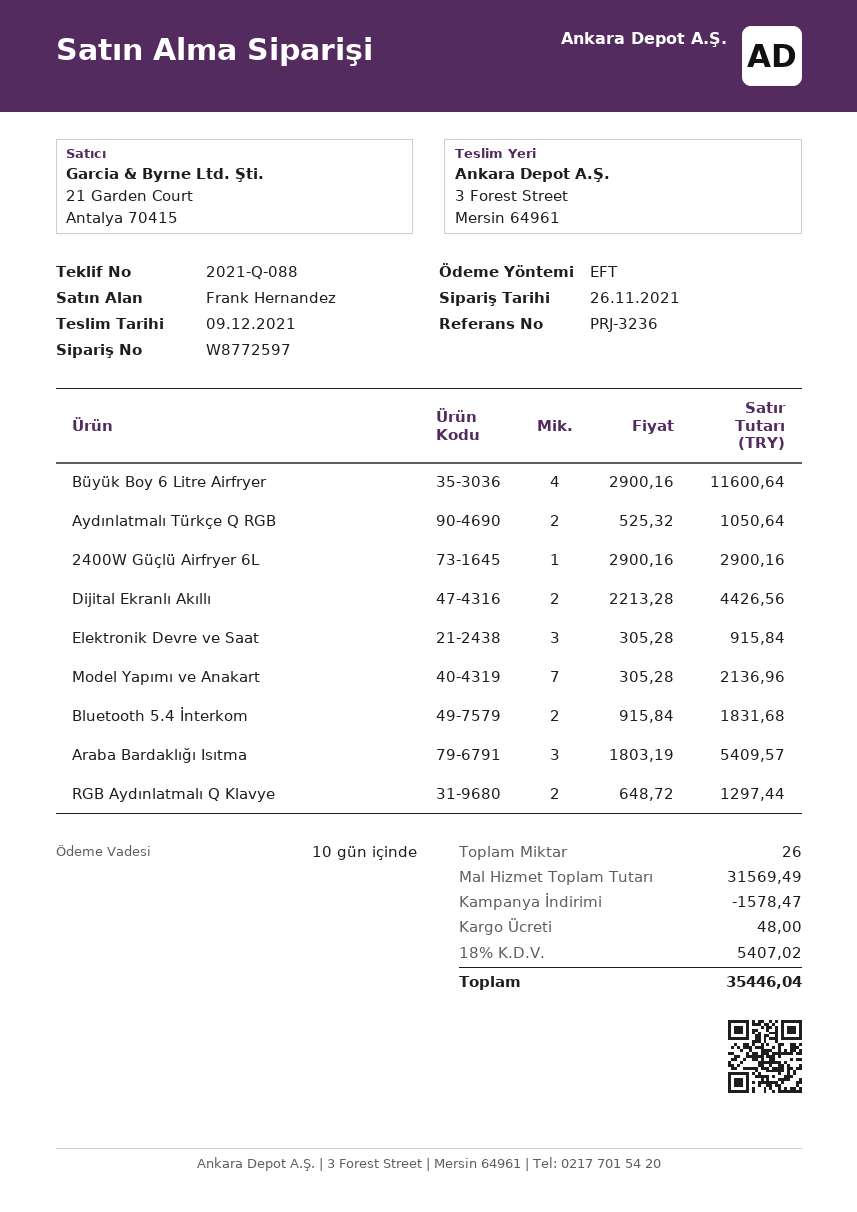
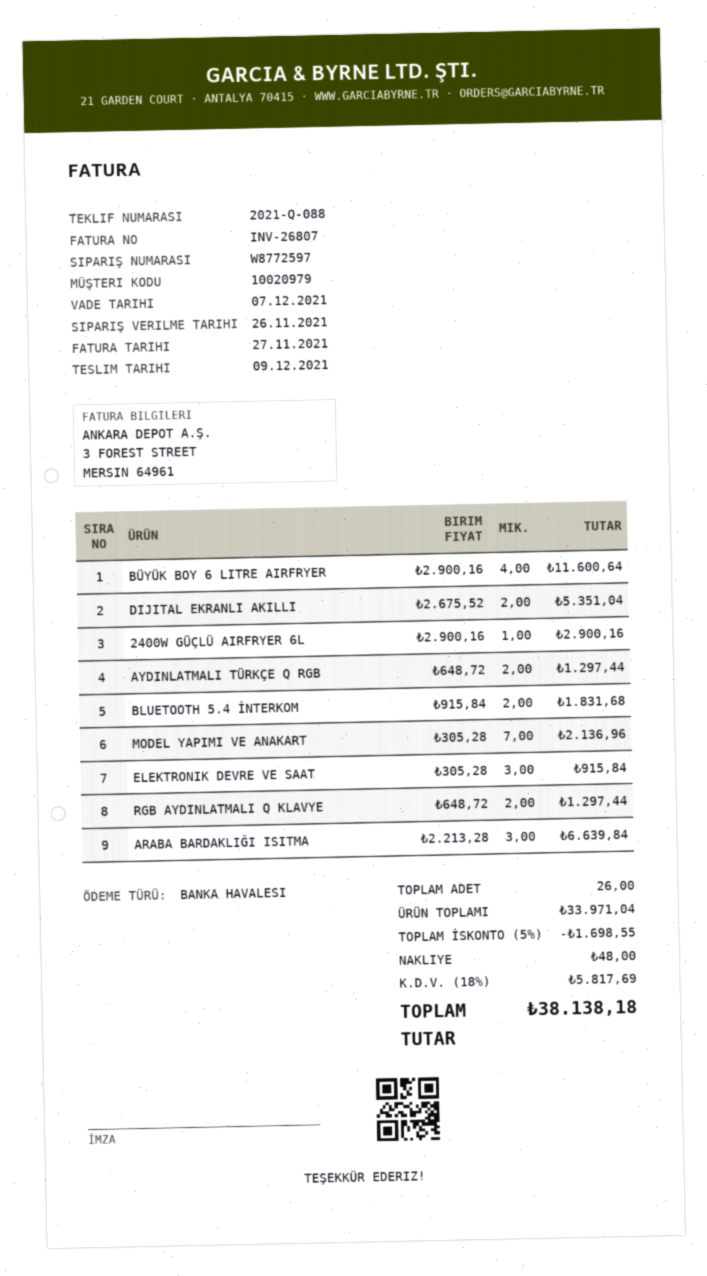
Aydınlatmalı Türkçe Q RGB: 2 x 525.32 = 1050.64 -> 2 x 648.72 = 1297.44
Dijital Ekranlı Akıllı: 2 x 2213.28 = 4426.56 -> 2 x 2675.52 = 5351.04
Araba Bardaklığı Isıtma: 3 x 1803.19 = 5409.57 -> 3 x 2213.28 = 6639.84
subtotal: 31569.49 -> 33971.04
discount: 1578.47 -> 1698.55
tax: 18% = 5407.02 -> 18% = 5817.69
total: 35446.04 -> 38138.18

